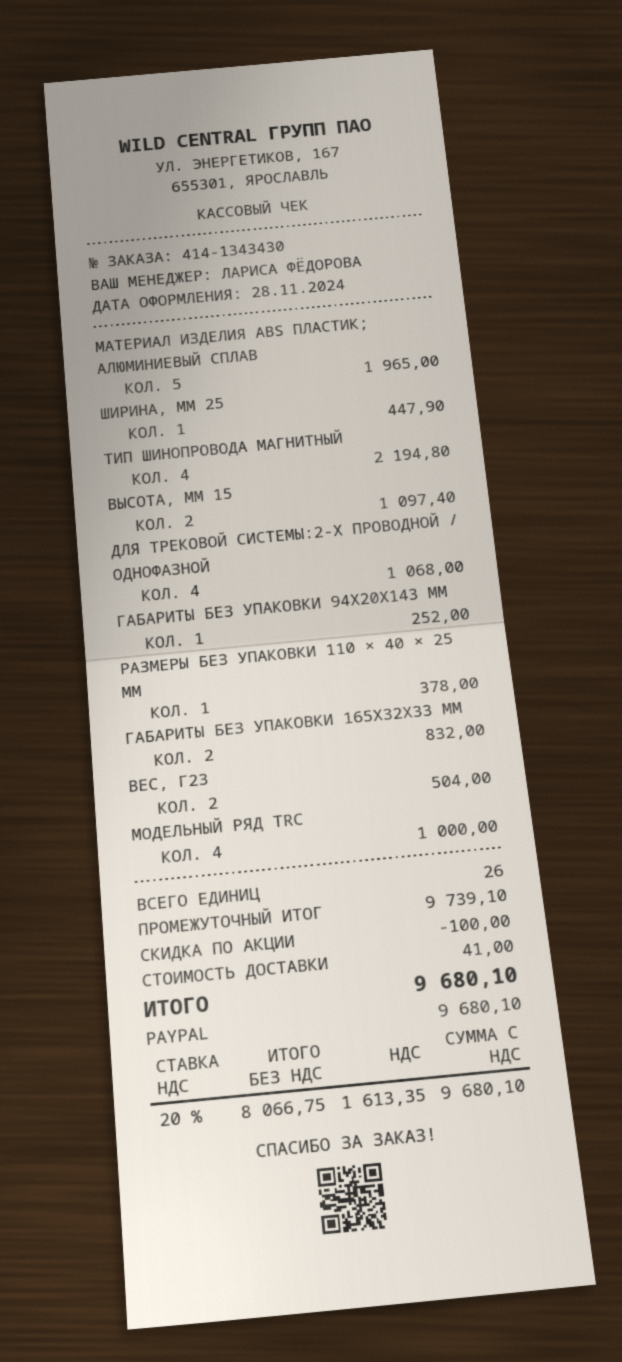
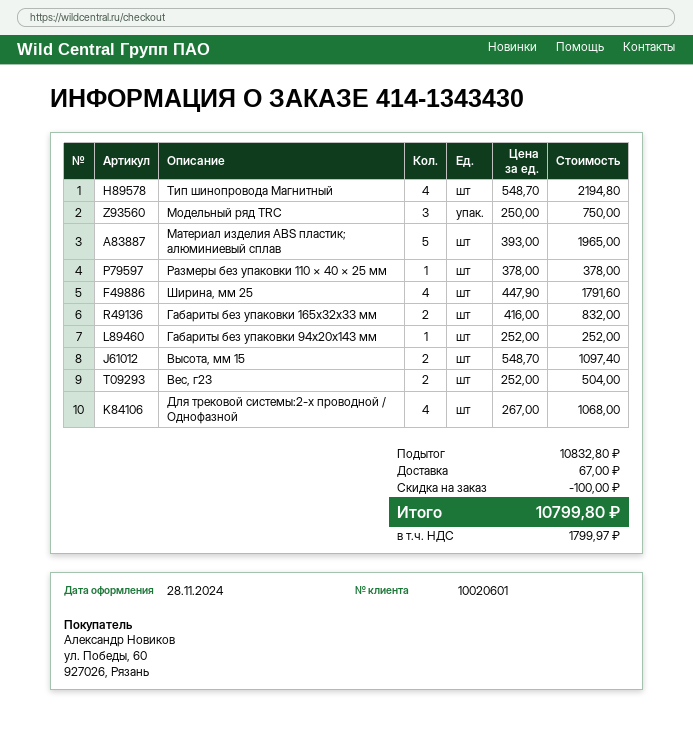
ШИРИНА, ММ 25: 1 for 447.90 -> 4 for 1791.60
МОДЕЛЬНЫЙ РЯД TRC: 4 for 1000.00 -> 3 for 750.00
subtotal: 9739.10 -> 10832.80
shipping: 41.00 -> 67.00
tax: 1613.35 -> 1799.97
total: 9680.10 -> 10799.80

